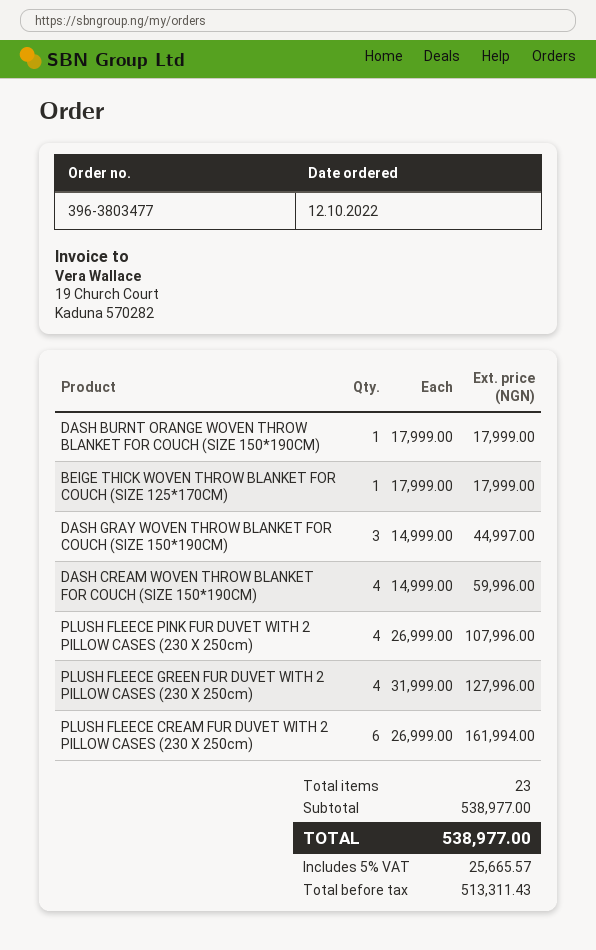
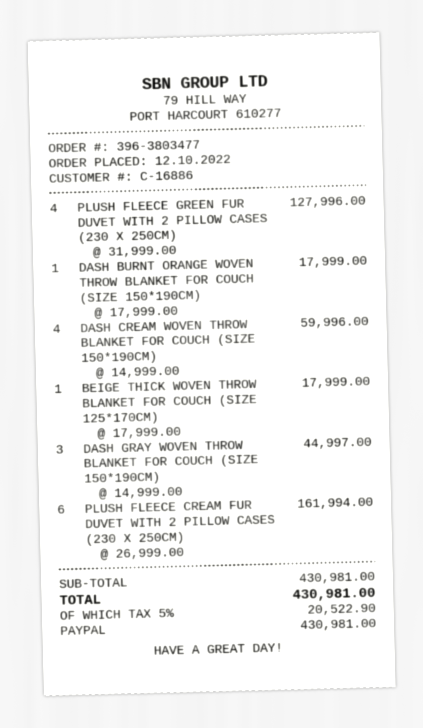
PLUSH FLEECE PINK FUR DUVET WITH 2 PILLOW CASES (230 X 250cm): 4 x 26999.00 = 107996.00 -> none
subtotal: 538977.00 -> 430981.00
tax: 5% = 25665.57 -> 5% = 20522.90
total: 538977.00 -> 430981.00

